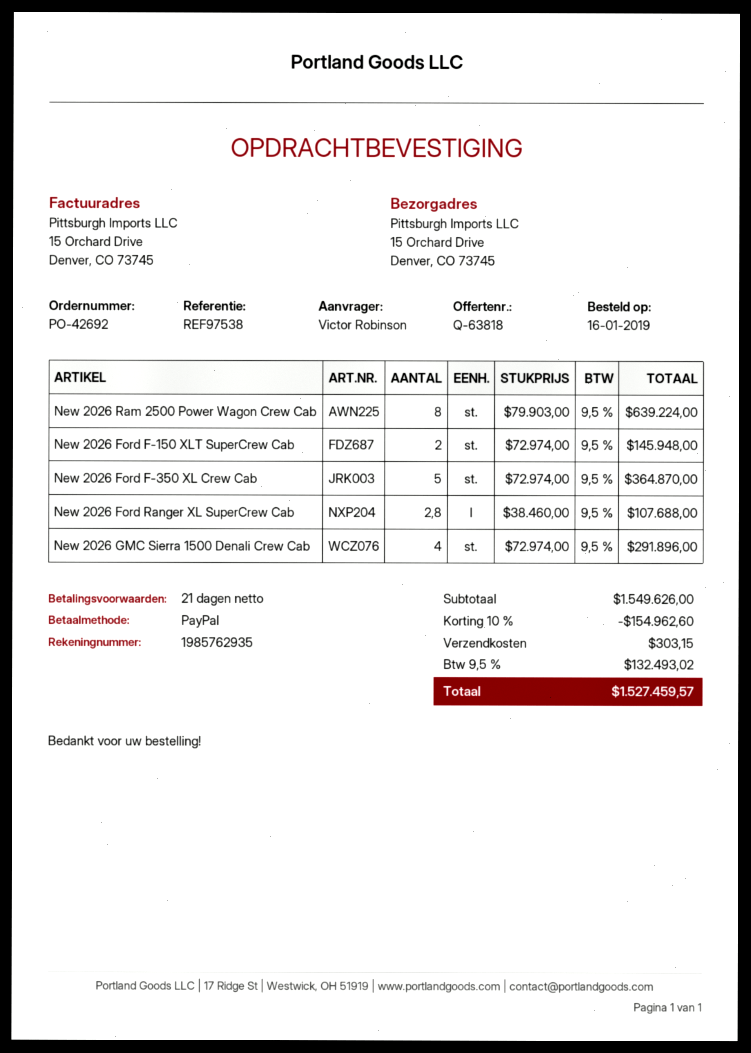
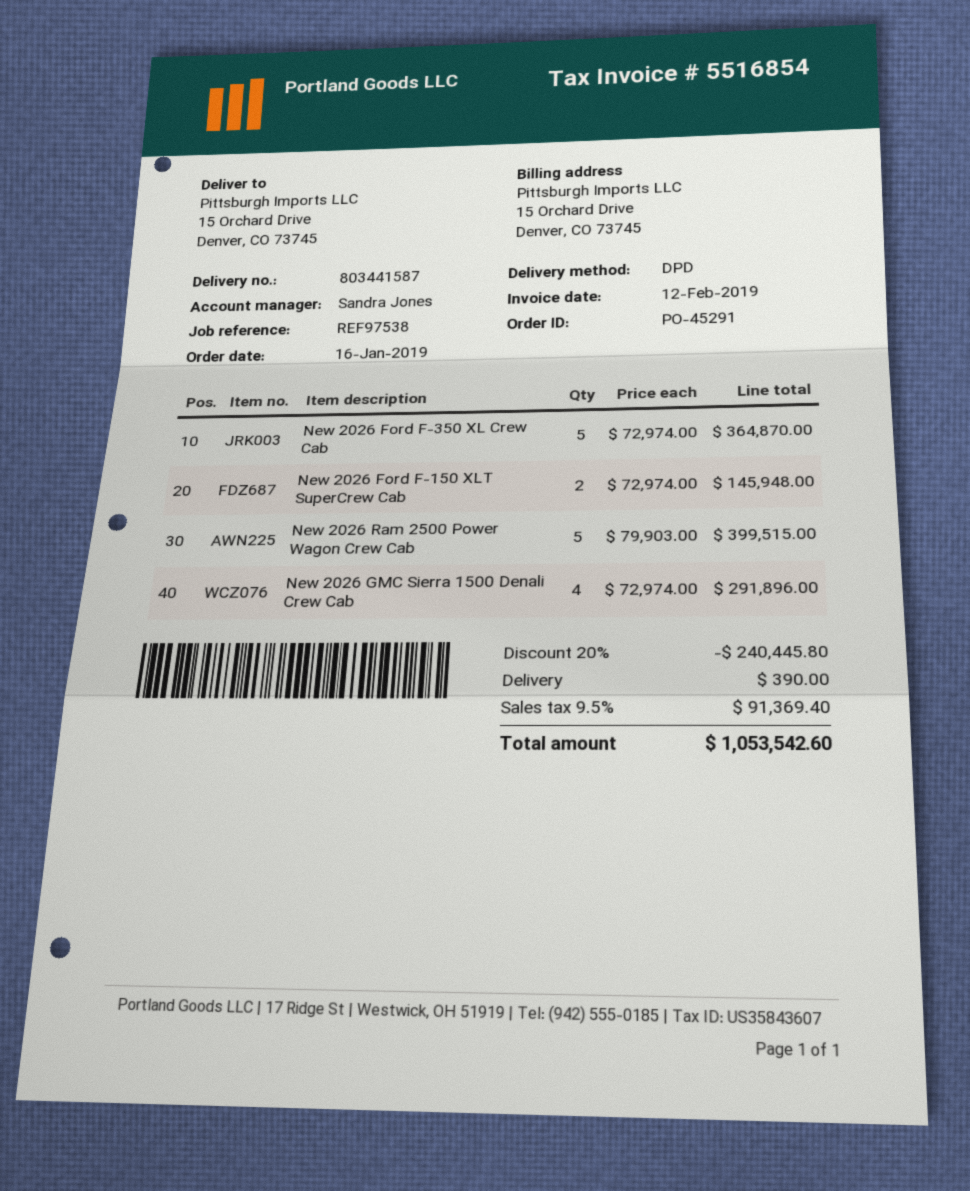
order number: PO-42692 -> PO-45291
New 2026 Ram 2500 Power Wagon Crew Cab: 8 x 79903.00 = 639224.00 -> 5 x 79903.00 = 399515.00
New 2026 Ford Ranger XL SuperCrew Cab: 2.8 x 38460.00 = 107688.00 -> none
discount: 10% = 154962.60 -> 20% = 240445.80
shipping: 303.15 -> 390.00
tax: 9.5% = 132493.02 -> 9.5% = 91369.40
total: 1527459.57 -> 1053542.60

